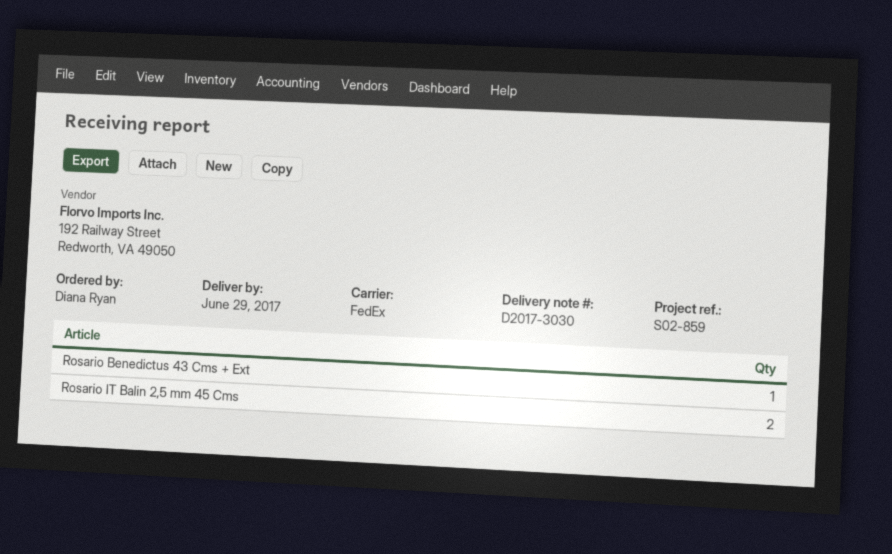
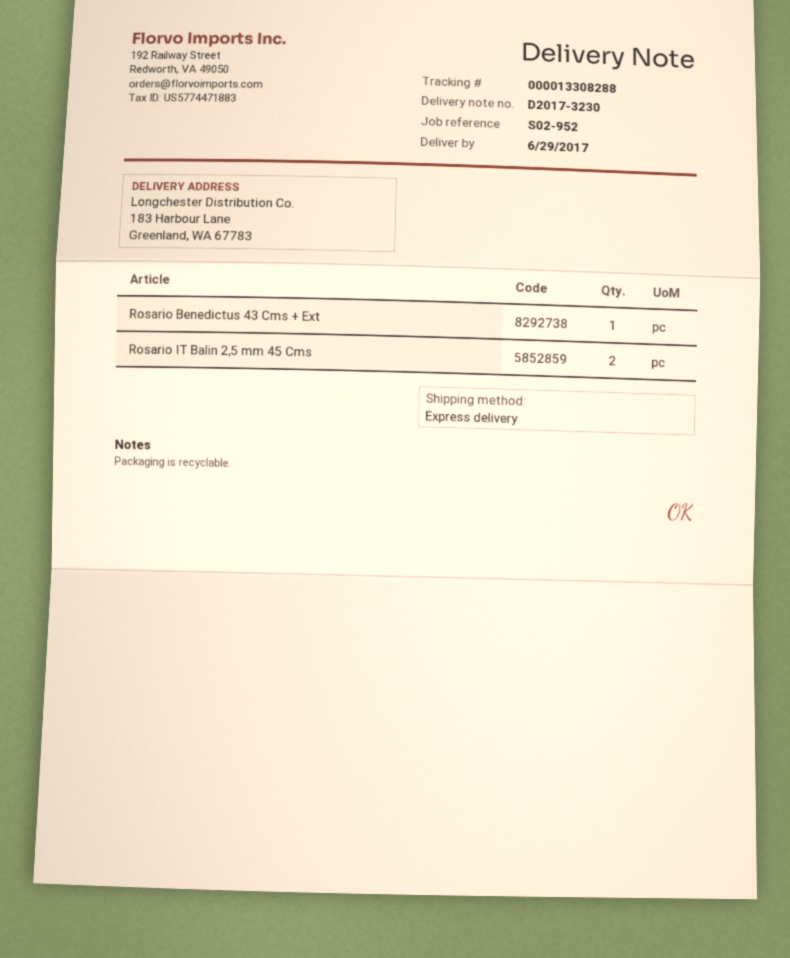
delivery note number: D2017-3030 -> D2017-3230
reference: S02-859 -> S02-952
shipping method: FedEx -> express

